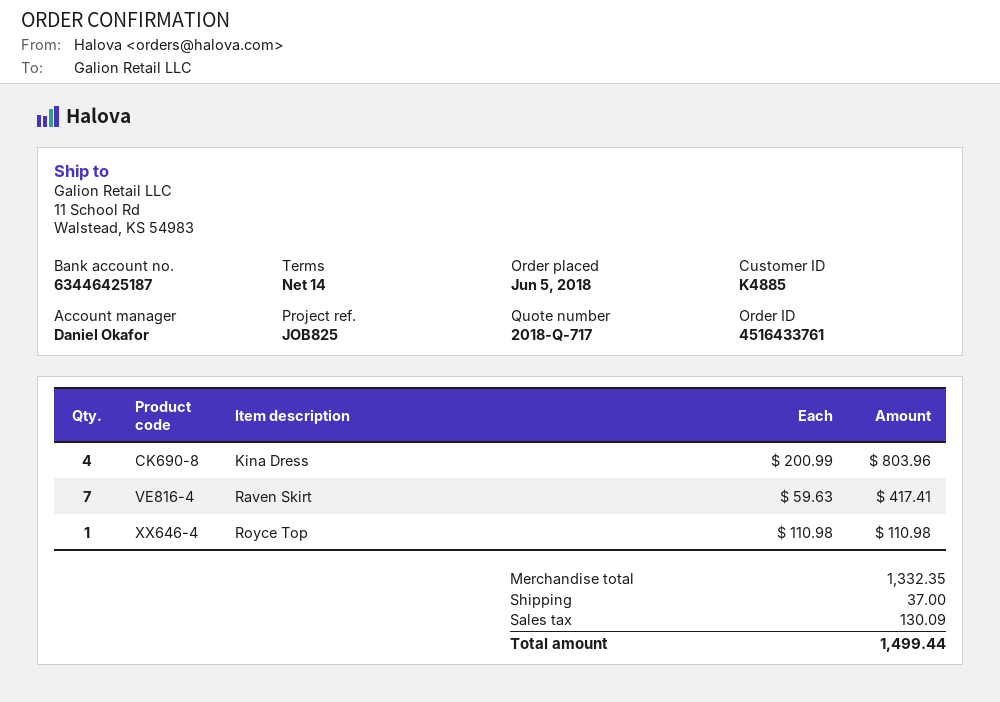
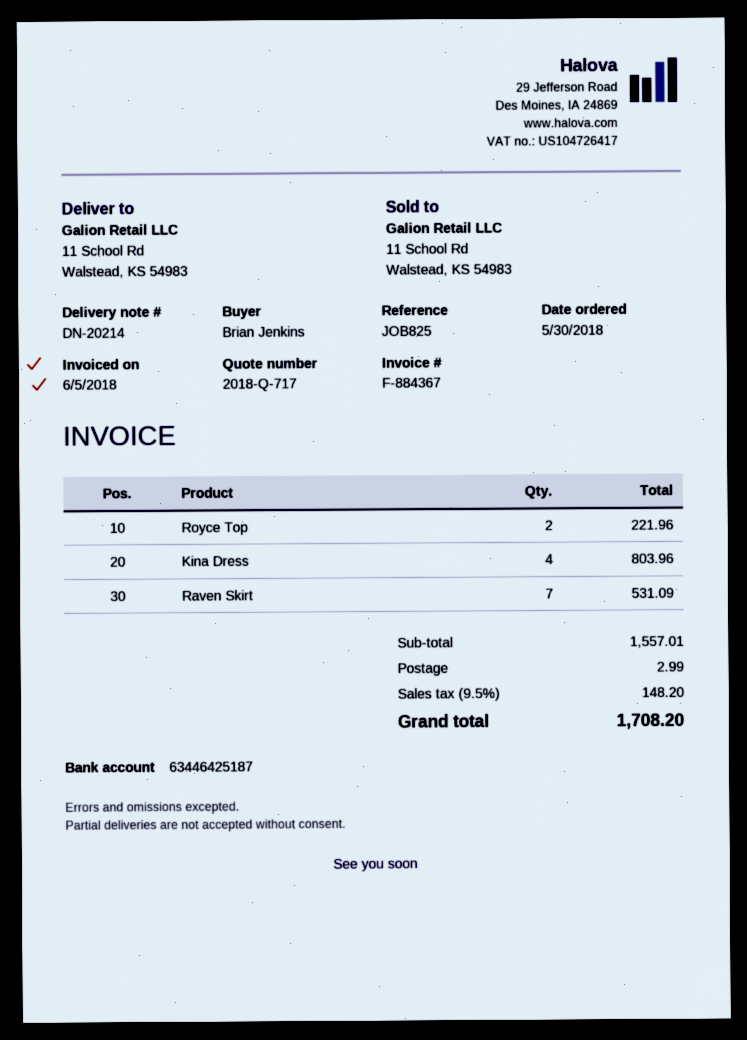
order date: 2018-06-05 -> 2018-05-30
Raven Skirt: 7 for 417.41 -> 7 for 531.09
Royce Top: 1 for 110.98 -> 2 for 221.96
subtotal: 1332.35 -> 1557.01
shipping: 37.00 -> 2.99
tax: 130.09 -> 148.20
total: 1499.44 -> 1708.20

